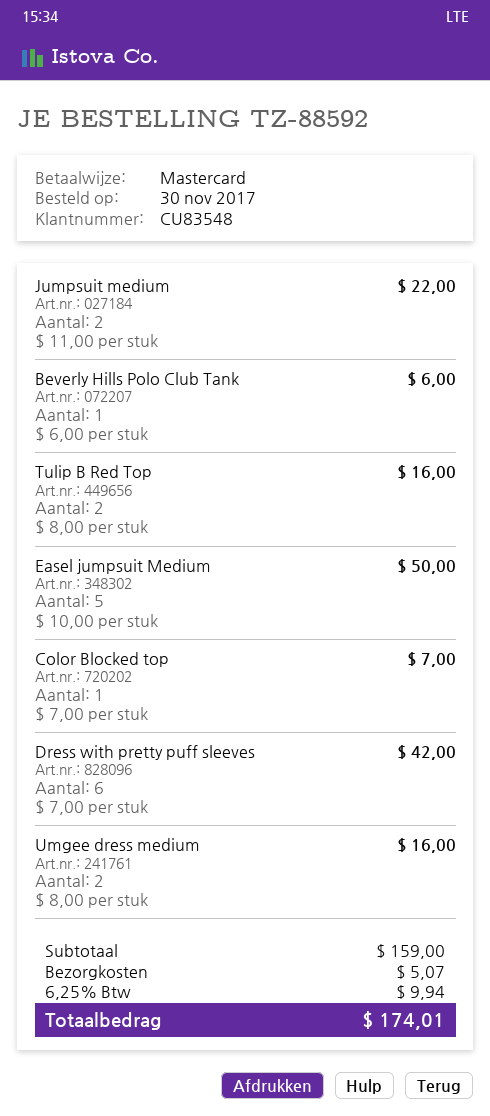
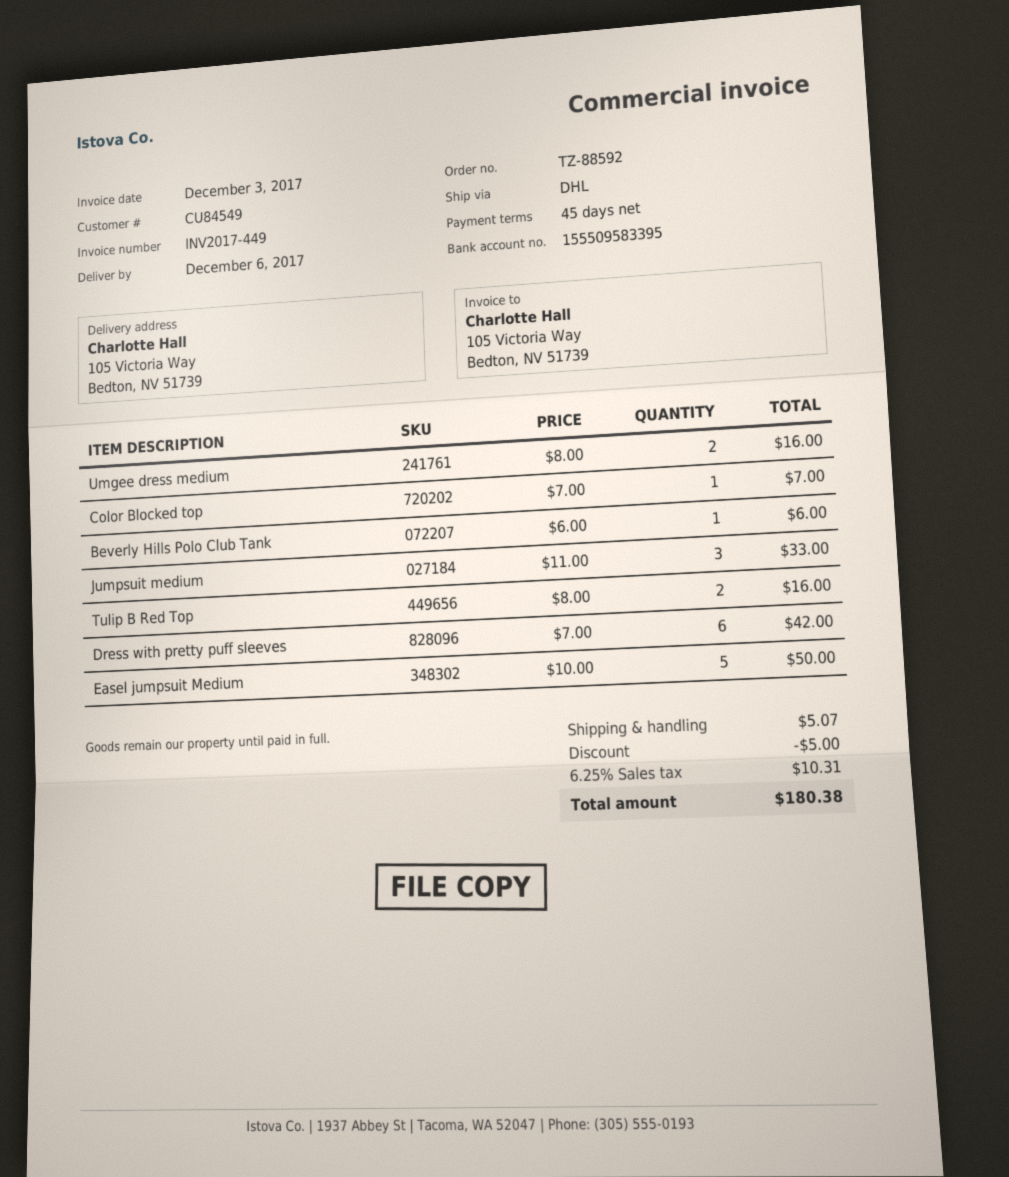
customer number: CU83548 -> CU84549
Jumpsuit medium: 2 x 11.00 = 22.00 -> 3 x 11.00 = 33.00
discount: none -> 5.00
tax: 6.25% = 9.94 -> 6.25% = 10.31
total: 174.01 -> 180.38

